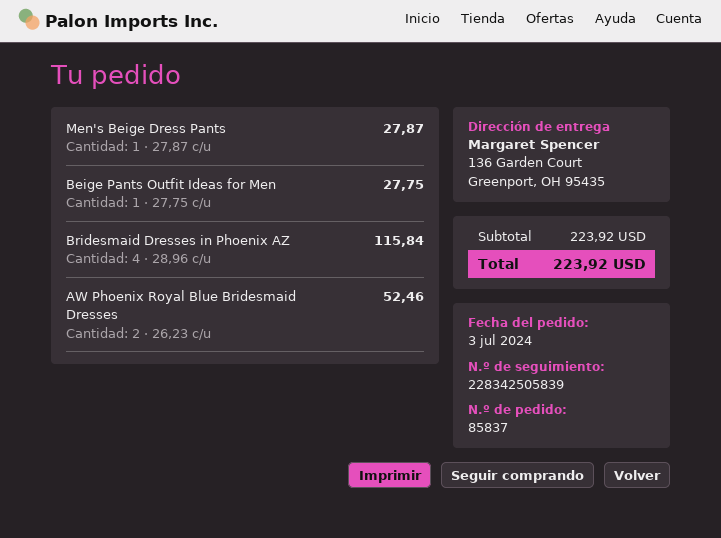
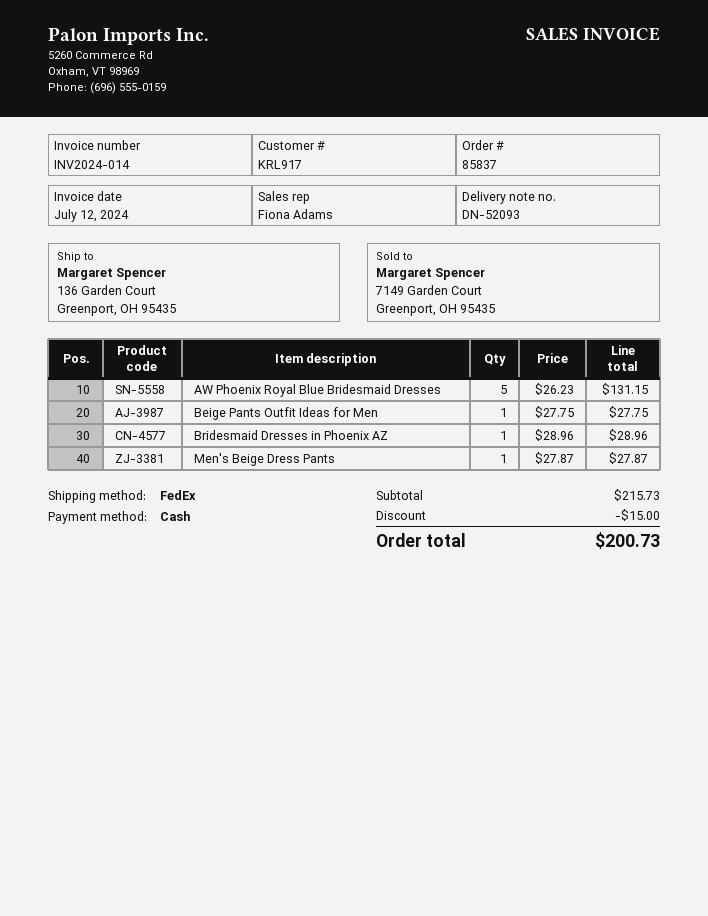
Bridesmaid Dresses in Phoenix AZ: 4 x 28.96 = 115.84 -> 1 x 28.96 = 28.96
AW Phoenix Royal Blue Bridesmaid Dresses: 2 x 26.23 = 52.46 -> 5 x 26.23 = 131.15
subtotal: 223.92 -> 215.73
discount: none -> 15.00
total: 223.92 -> 200.73

